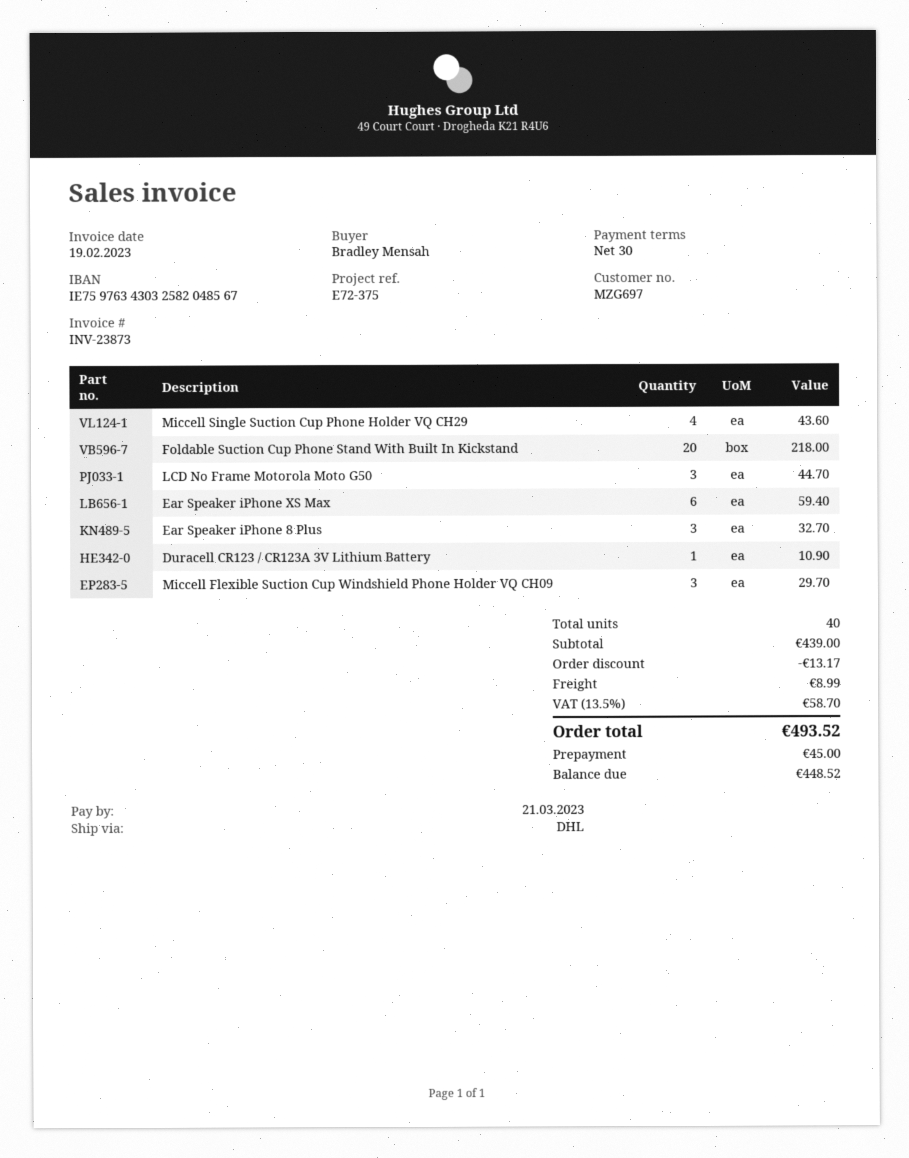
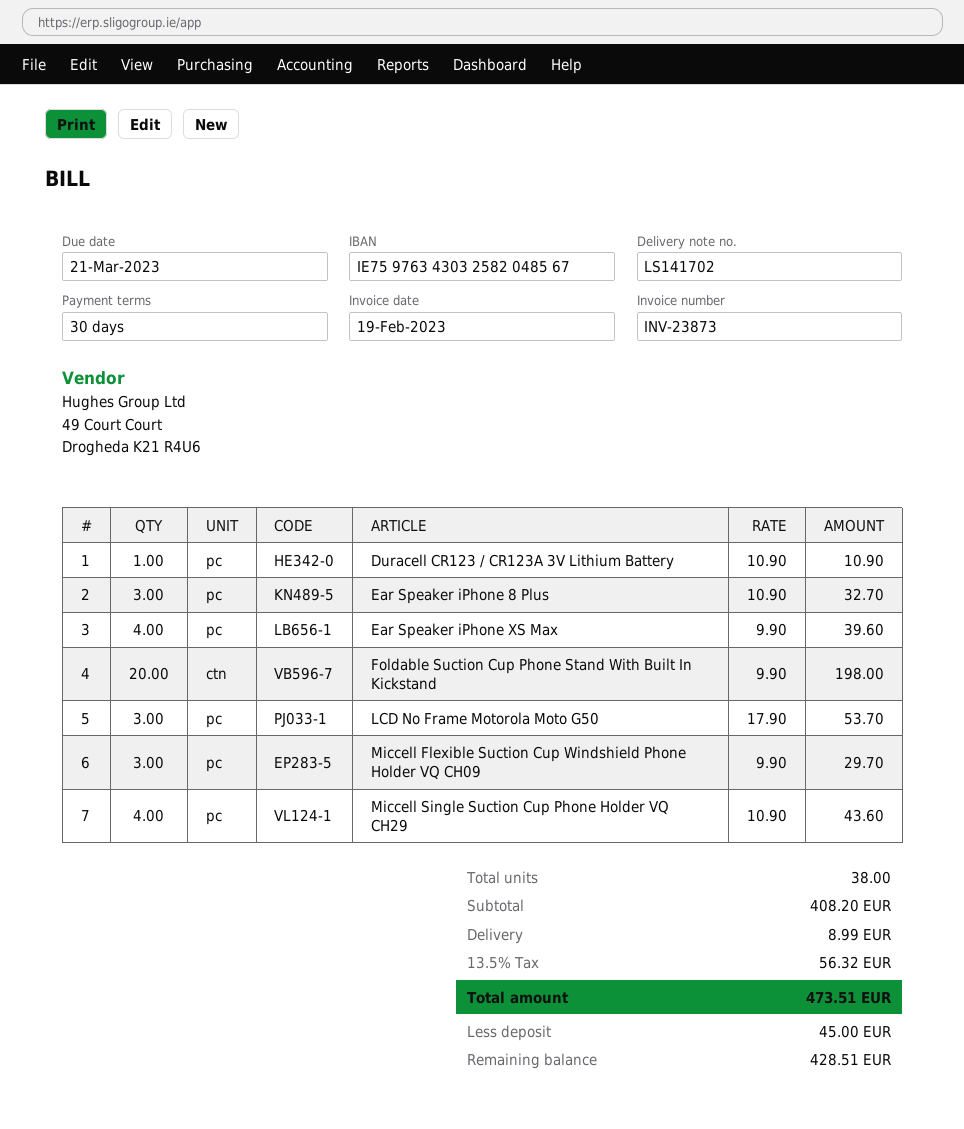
Foldable Suction Cup Phone Stand With Built In Kickstand: 20 for 218.00 -> 20 for 198.00
LCD No Frame Motorola Moto G50: 3 for 44.70 -> 3 for 53.70
Ear Speaker iPhone XS Max: 6 for 59.40 -> 4 for 39.60
total quantity: 40 -> 38
subtotal: 439.00 -> 408.20
discount: 13.17 -> none
tax: 13.5% = 58.70 -> 13.5% = 56.32
total: 493.52 -> 473.51
balance: 448.52 -> 428.51

